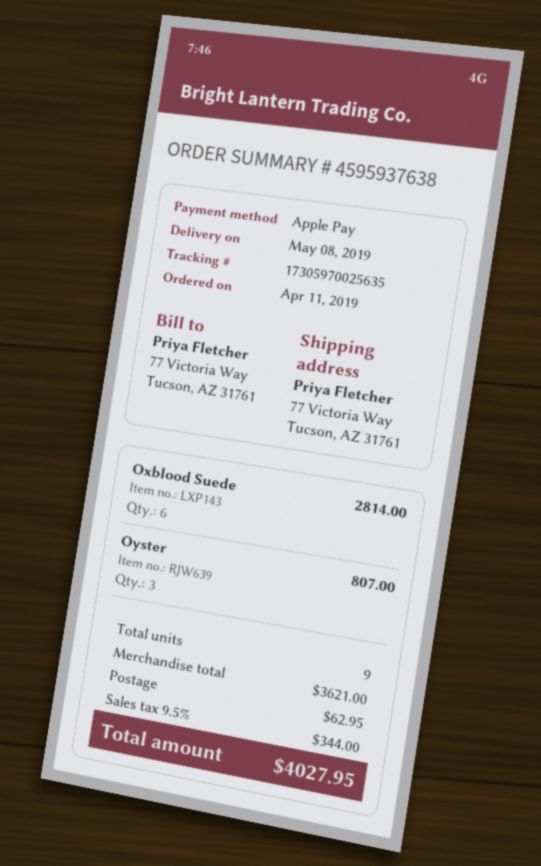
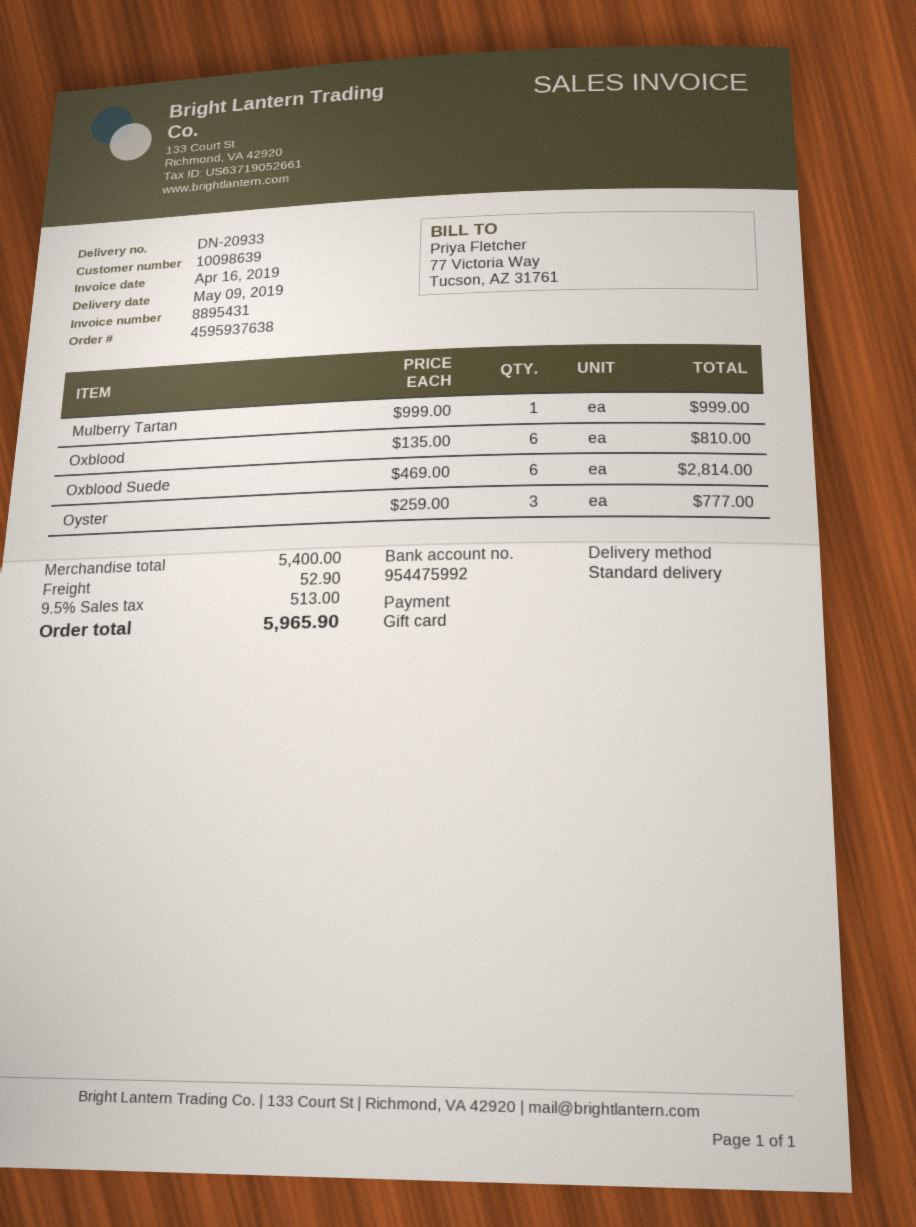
delivery date: 2019-05-08 -> 2019-05-09
payment method: Apple Pay -> gift card
Oyster: 3 for 807.00 -> 3 for 777.00
Mulberry Tartan: none -> 1 for 999.00
Oxblood: none -> 6 for 810.00
subtotal: 3621.00 -> 5400.00
shipping: 62.95 -> 52.90
tax: 9.5% = 344.00 -> 9.5% = 513.00
total: 4027.95 -> 5965.90

